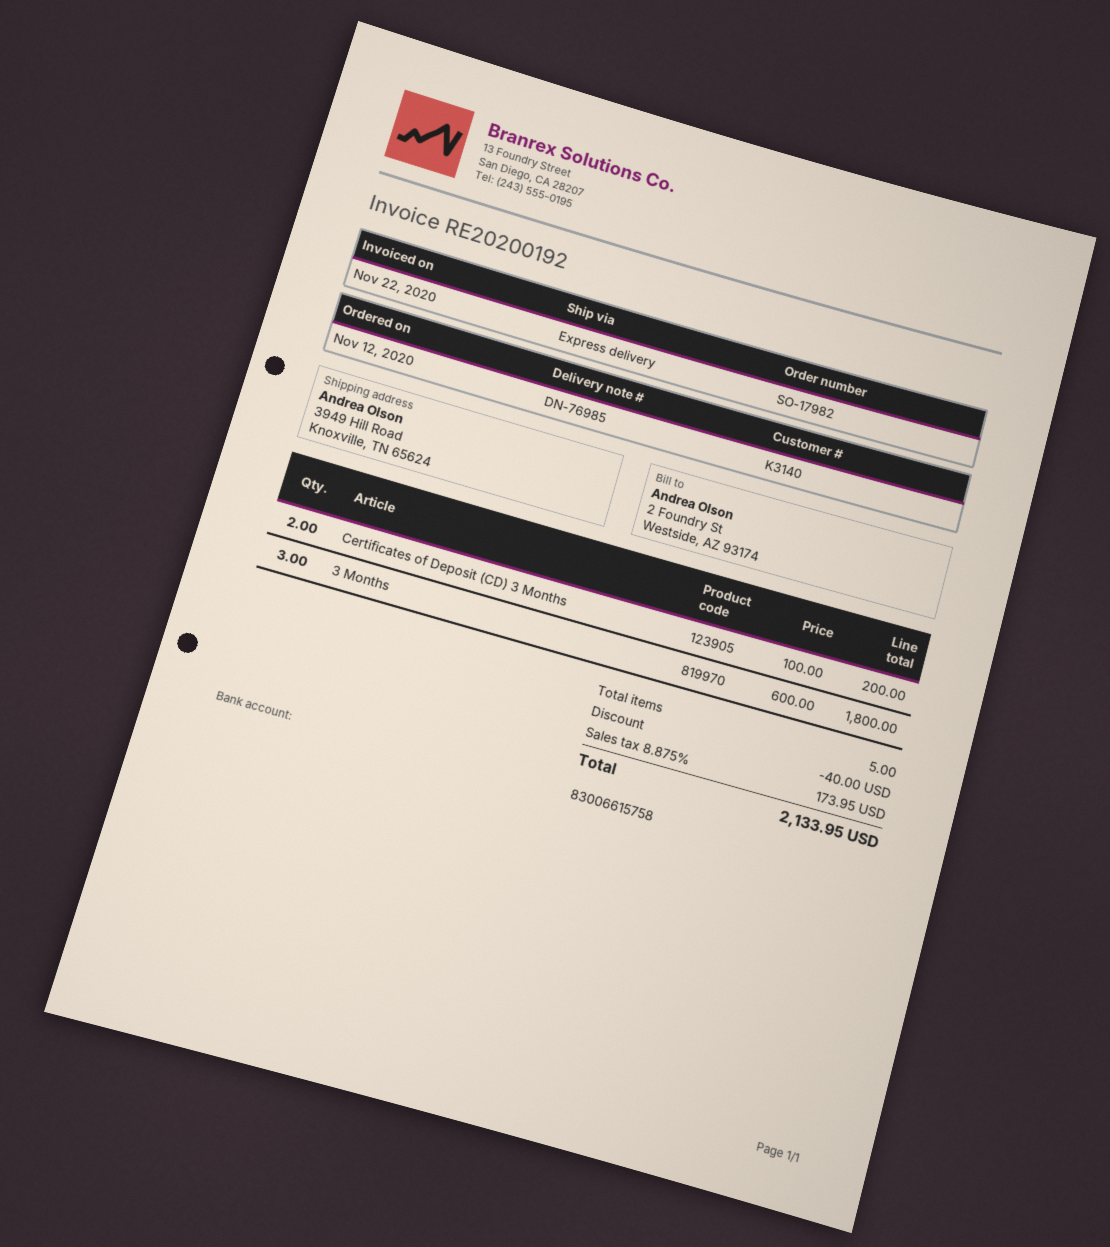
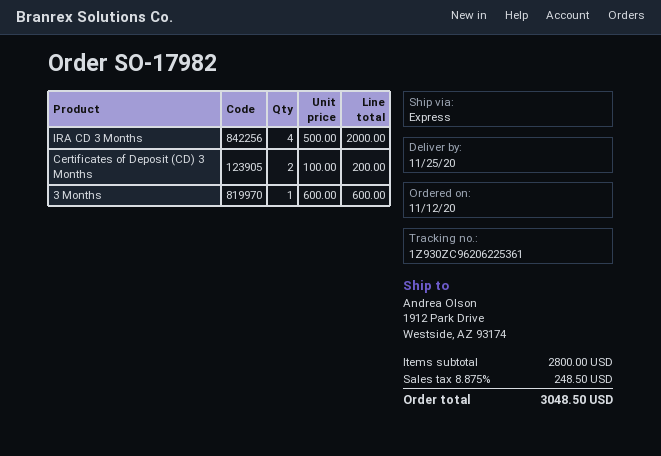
ship to: 3949 Hill Road, Knoxville, TN 65624 -> 1912 Park Drive, Westside, AZ 93174
3 Months: 3 x 600.00 = 1800.00 -> 1 x 600.00 = 600.00
IRA CD 3 Months: none -> 4 x 500.00 = 2000.00
discount: 40.00 -> none
tax: 8.875% = 173.95 -> 8.875% = 248.50
total: 2133.95 -> 3048.50

